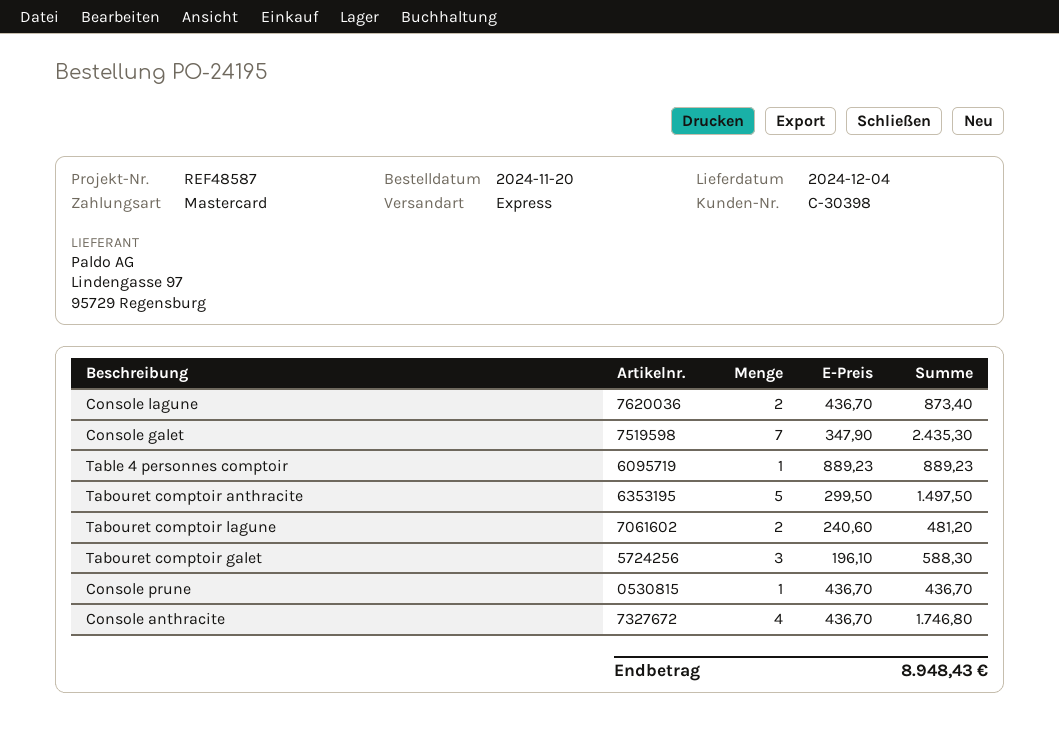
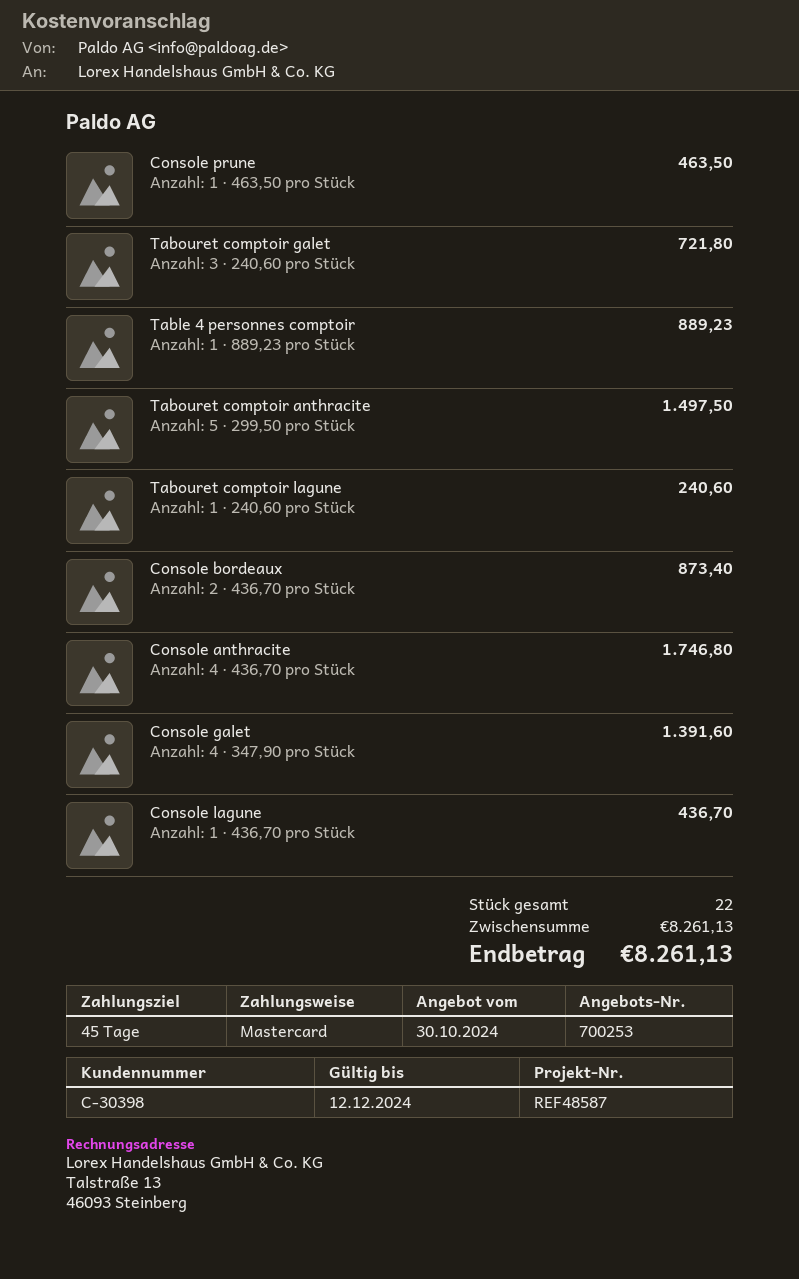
Console lagune: 2 x 436.70 = 873.40 -> 1 x 436.70 = 436.70
Console galet: 7 x 347.90 = 2435.30 -> 4 x 347.90 = 1391.60
Tabouret comptoir lagune: 2 x 240.60 = 481.20 -> 1 x 240.60 = 240.60
Tabouret comptoir galet: 3 x 196.10 = 588.30 -> 3 x 240.60 = 721.80
Console prune: 1 x 436.70 = 436.70 -> 1 x 463.50 = 463.50
Console bordeaux: none -> 2 x 436.70 = 873.40
total: 8948.43 -> 8261.13

